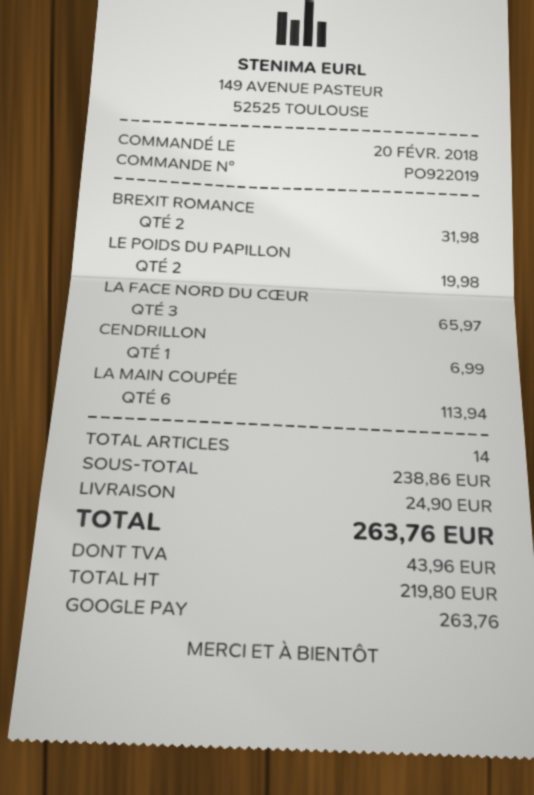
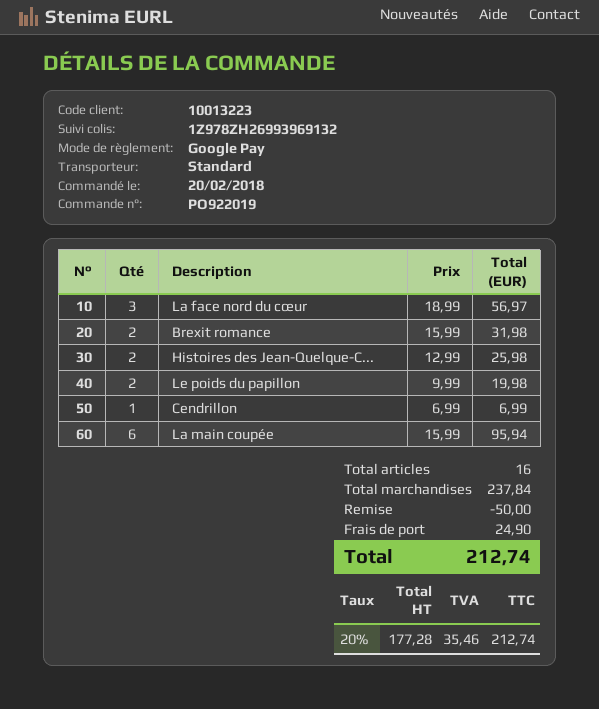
LA FACE NORD DU CŒUR: 3 for 65.97 -> 3 for 56.97
LA MAIN COUPÉE: 6 for 113.94 -> 6 for 95.94
Histoires des Jean-Quelque-C...: none -> 2 for 25.98
total quantity: 14 -> 16
subtotal: 238.86 -> 237.84
discount: none -> 50.00
net: 219.80 -> 177.28
tax: 43.96 -> 35.46
total: 263.76 -> 212.74

